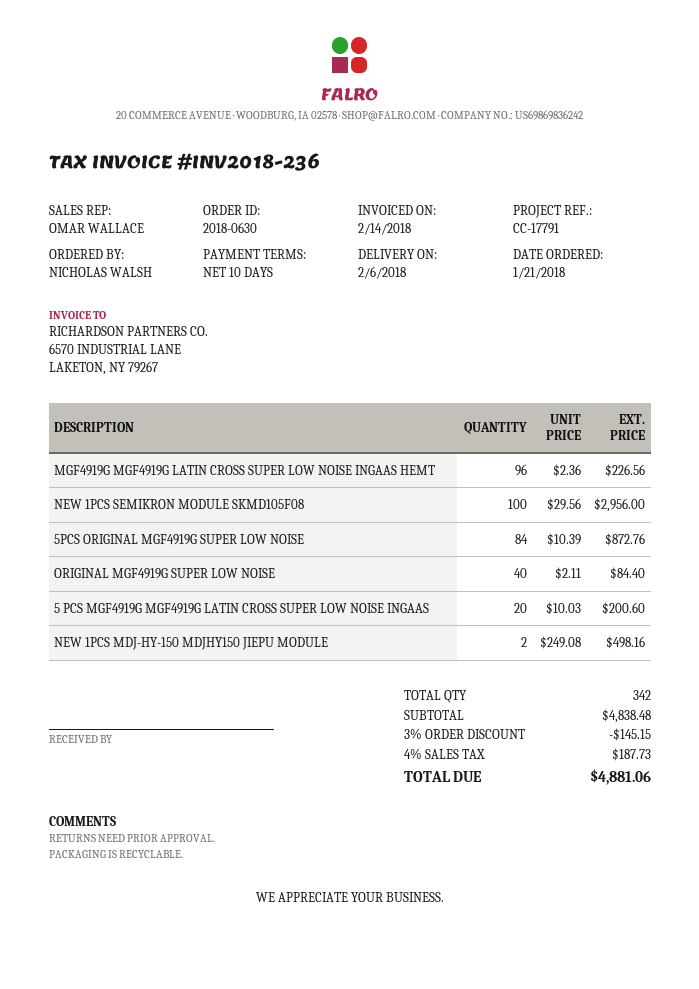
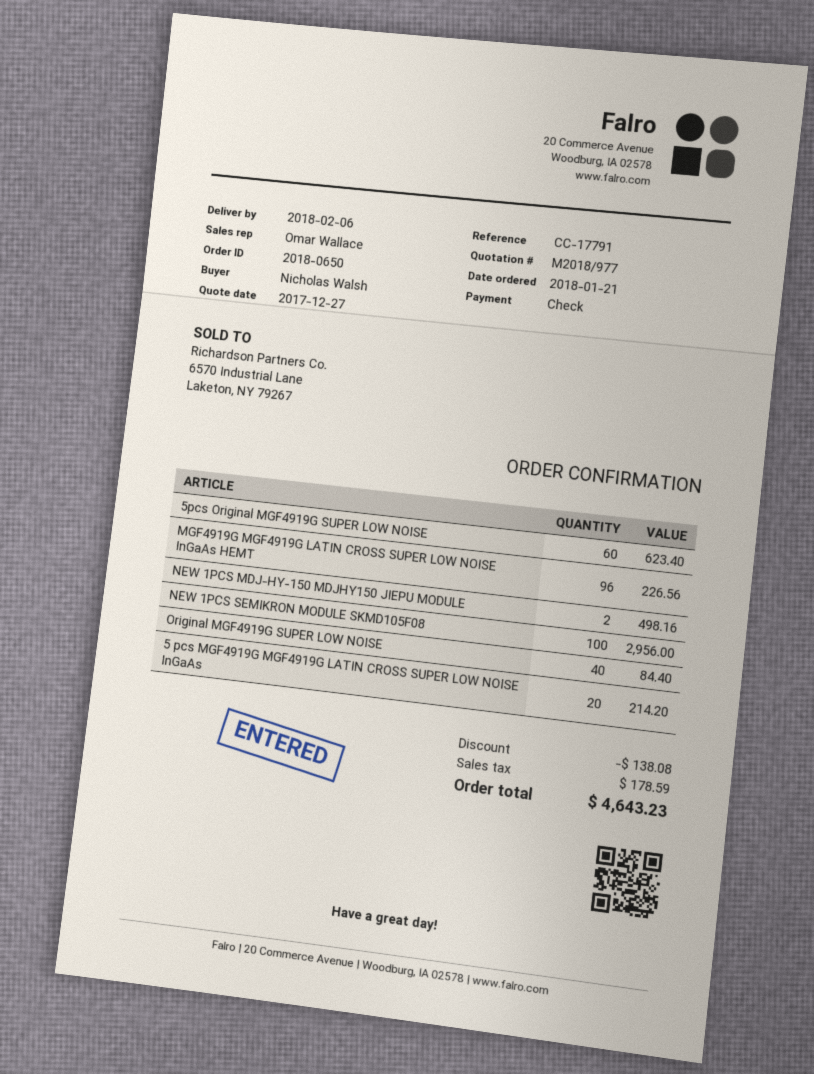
order number: 2018-0630 -> 2018-0650
5PCS ORIGINAL MGF4919G SUPER LOW NOISE: 84 for 872.76 -> 60 for 623.40
5 PCS MGF4919G MGF4919G LATIN CROSS SUPER LOW NOISE INGAAS: 20 for 200.60 -> 20 for 214.20
discount: 145.15 -> 138.08
tax: 187.73 -> 178.59
total: 4881.06 -> 4643.23

